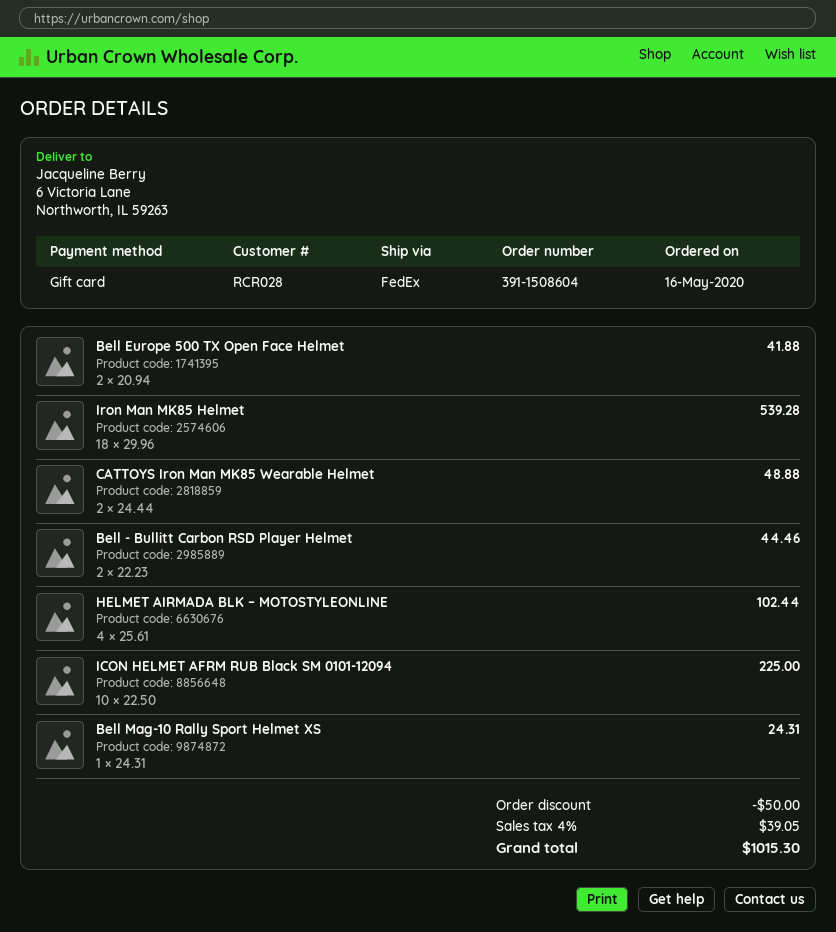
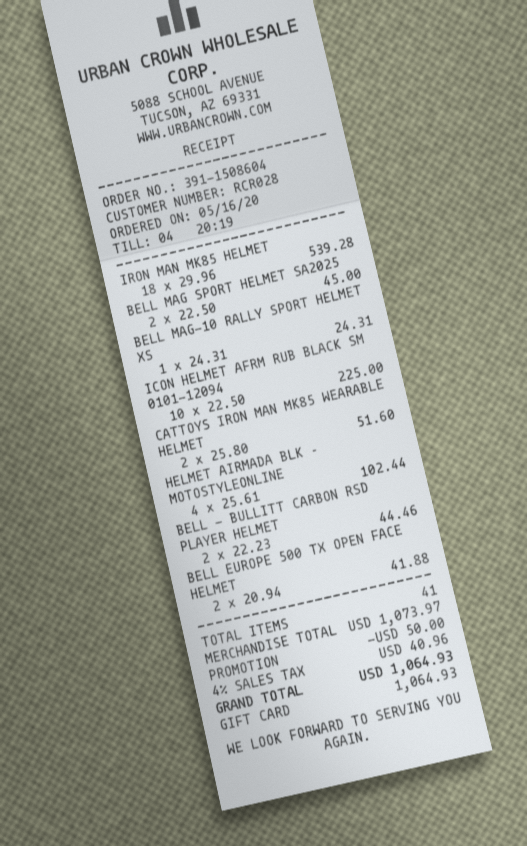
CATTOYS Iron Man MK85 Wearable Helmet: 2 x 24.44 = 48.88 -> 2 x 25.80 = 51.60
BELL MAG SPORT HELMET SA2025: none -> 2 x 22.50 = 45.00
tax: 4% = 39.05 -> 4% = 40.96
total: 1015.30 -> 1064.93

